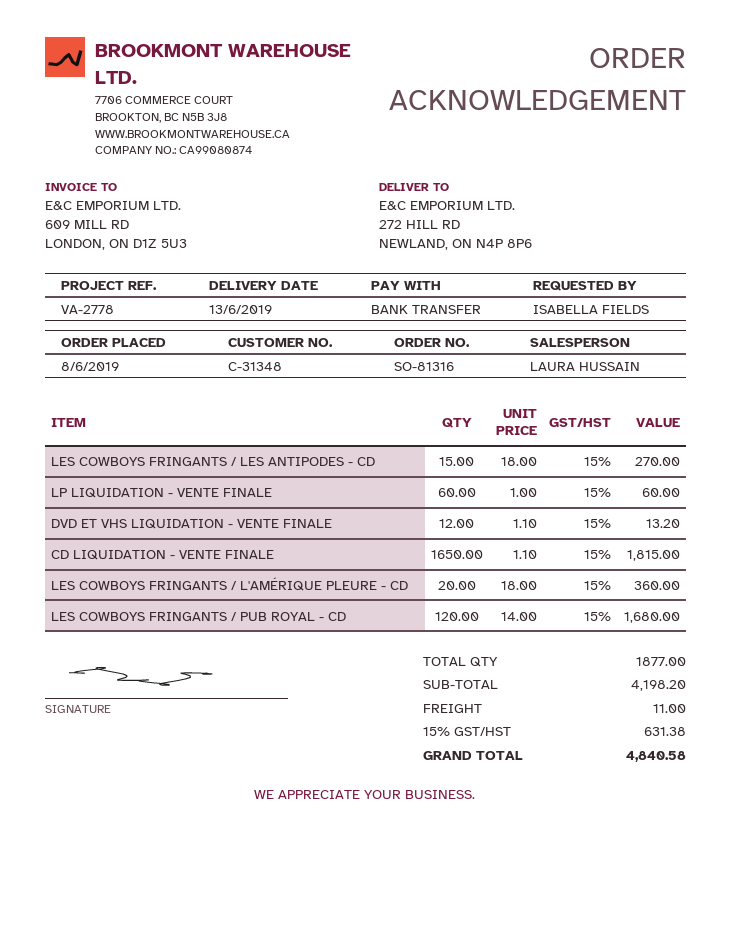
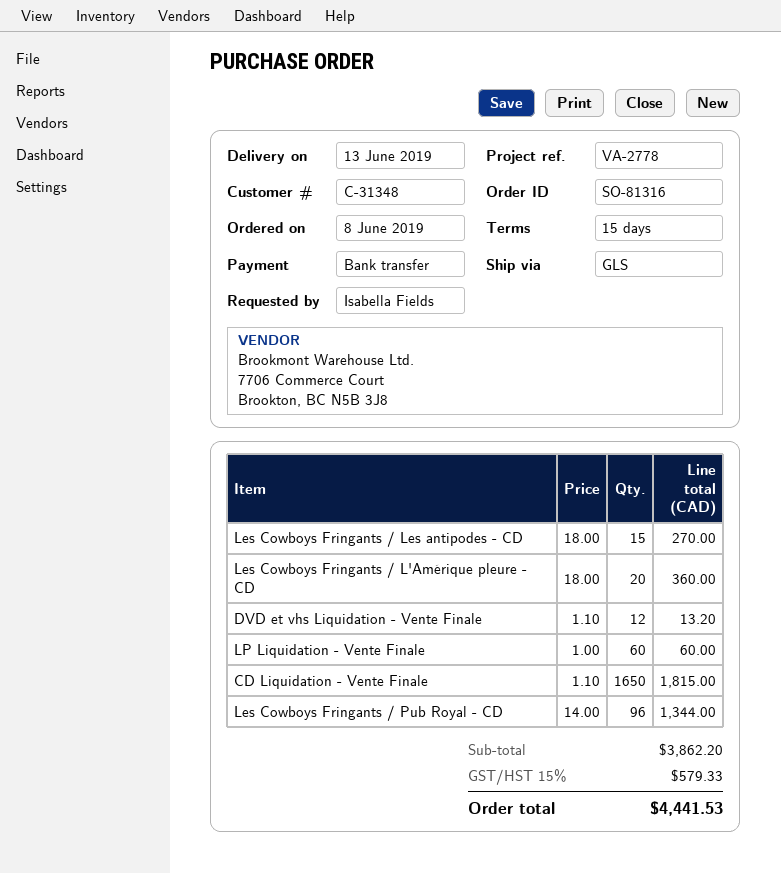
LES COWBOYS FRINGANTS / PUB ROYAL - CD: 120 x 14.00 = 1680.00 -> 96 x 14.00 = 1344.00
subtotal: 4198.20 -> 3862.20
shipping: 11.00 -> none
tax: 15% = 631.38 -> 15% = 579.33
total: 4840.58 -> 4441.53

